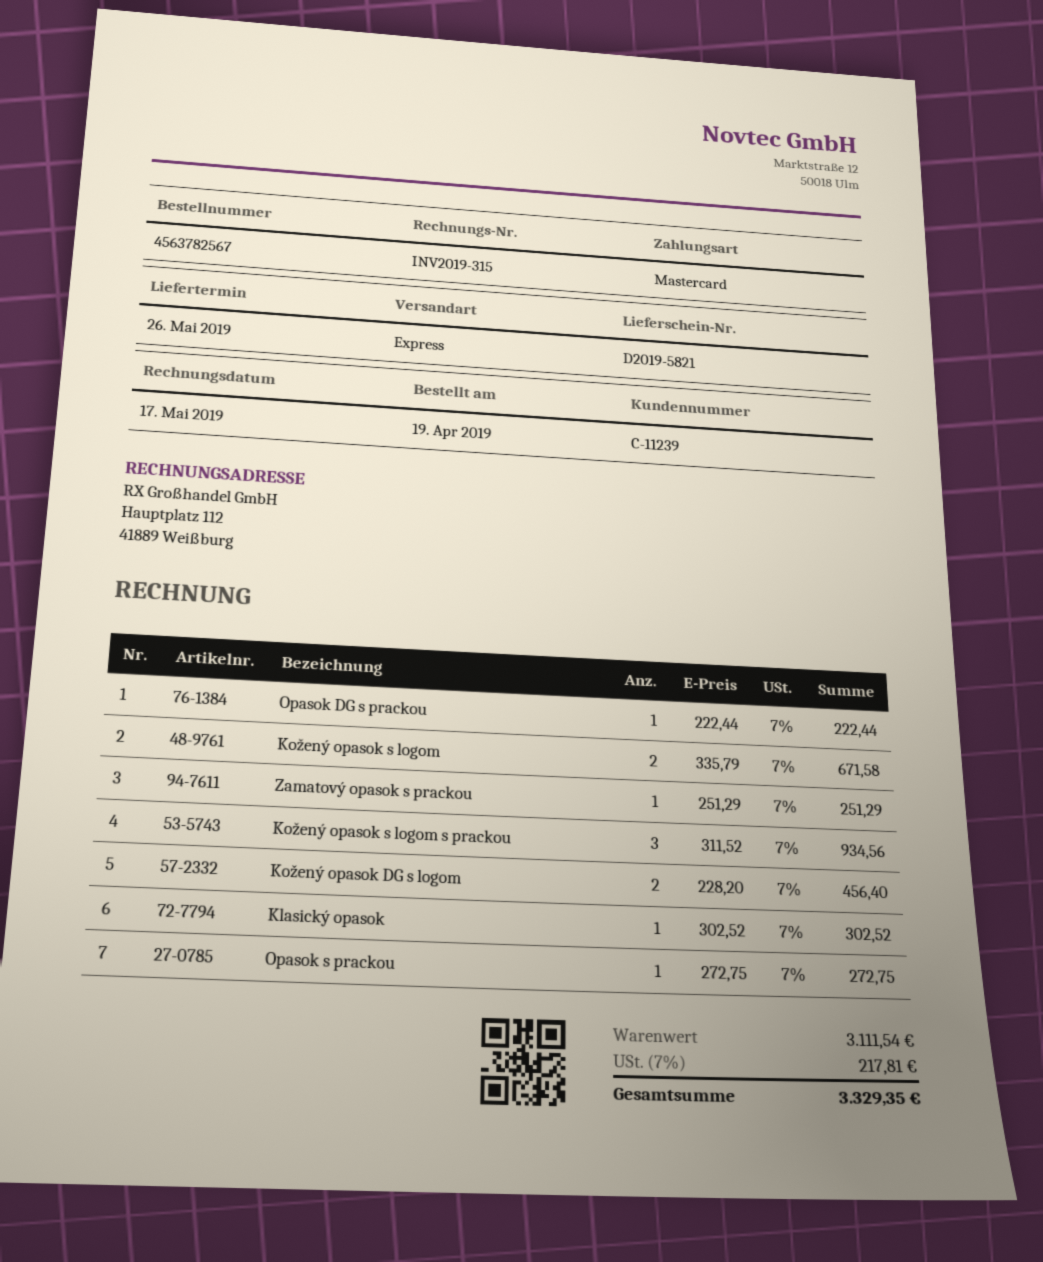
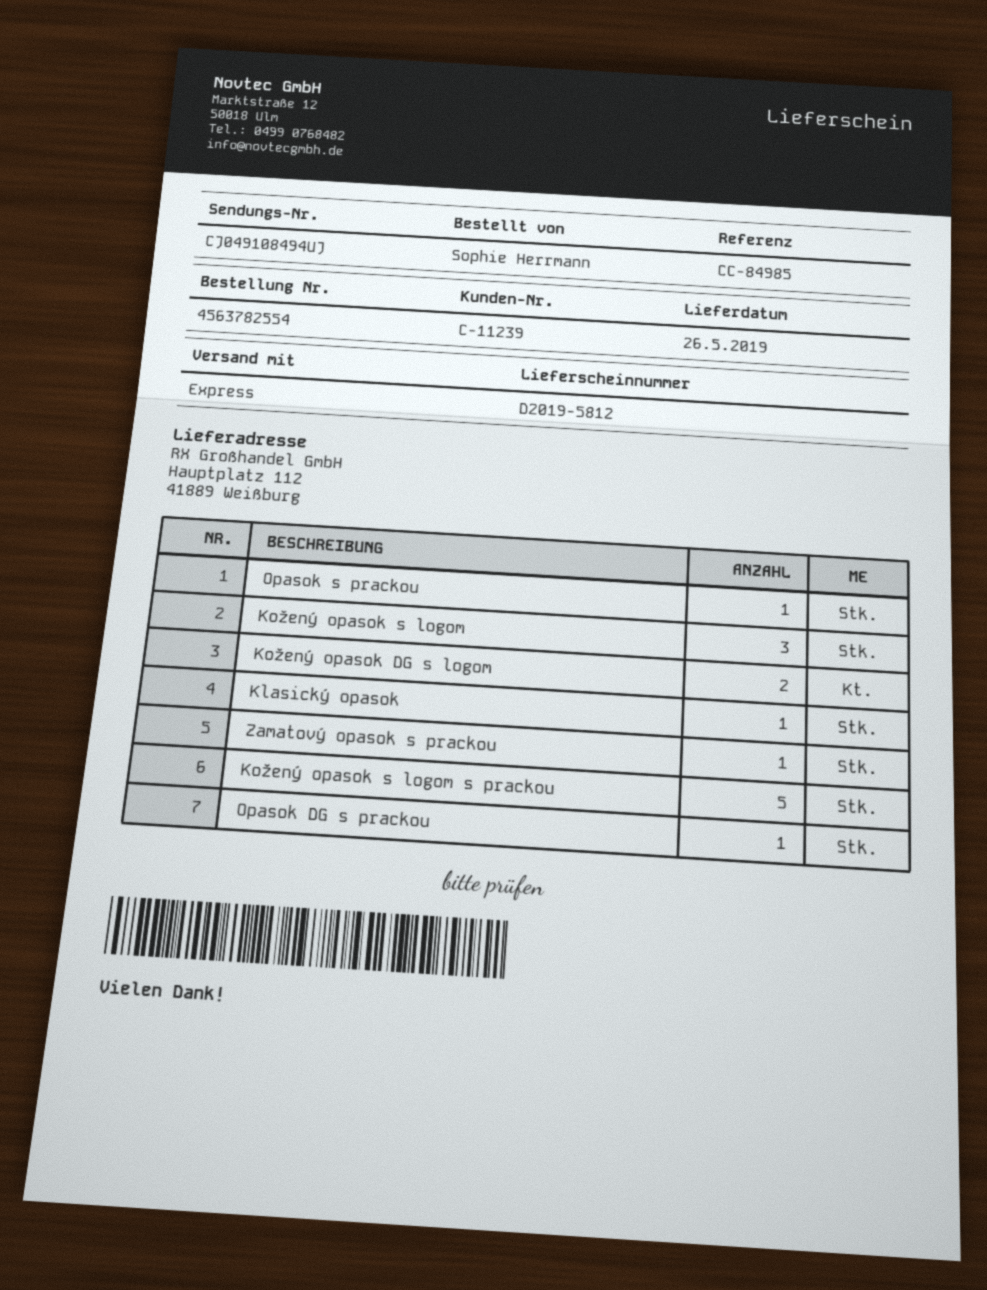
order number: 4563782567 -> 4563782554
delivery note number: D2019-5821 -> D2019-5812
Kožený opasok s logom: 2 -> 3
Kožený opasok s logom s prackou: 3 -> 5

